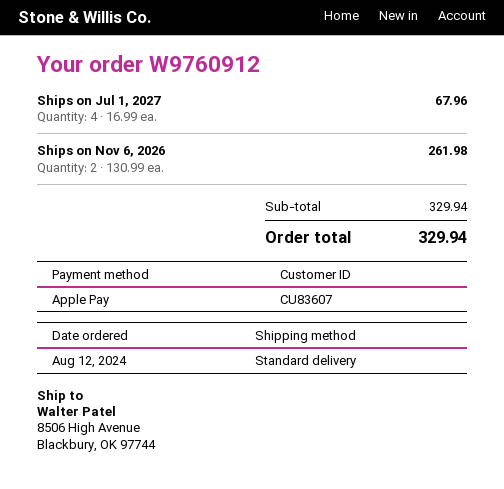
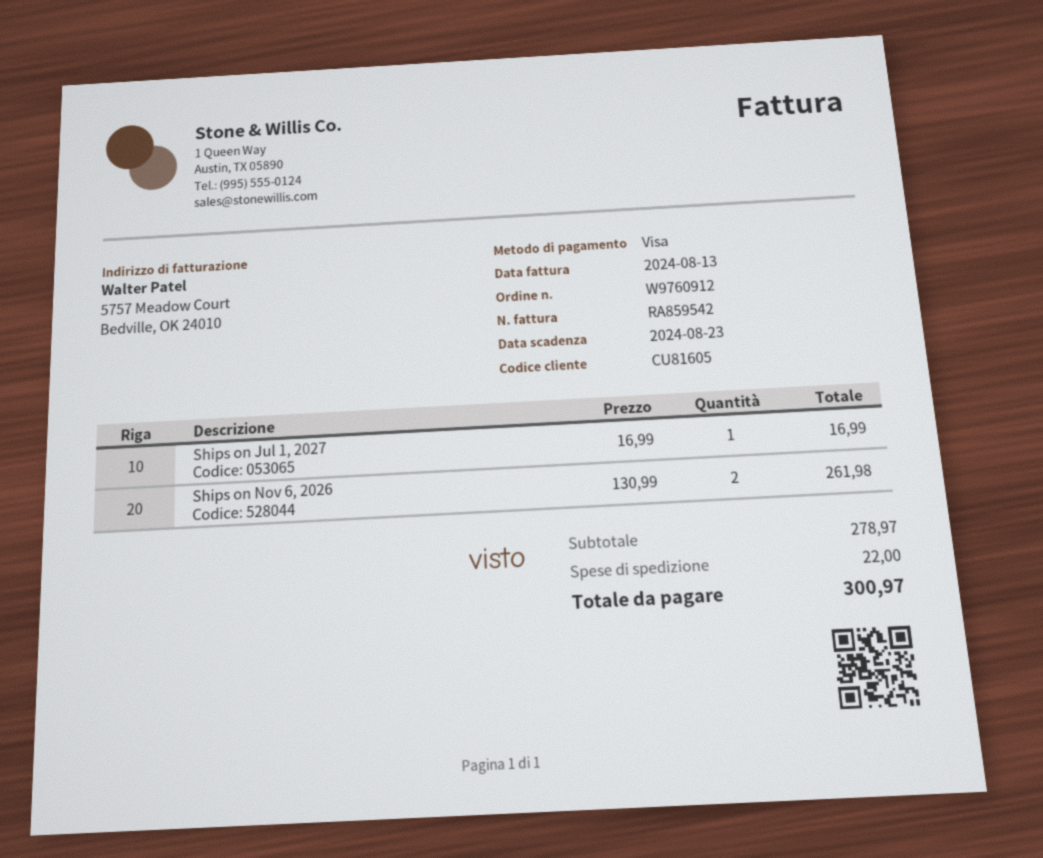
customer number: CU83607 -> CU81605
payment method: Apple Pay -> Visa
Ships on Jul 1, 2027: 4 x 16.99 = 67.96 -> 1 x 16.99 = 16.99
subtotal: 329.94 -> 278.97
shipping: none -> 22.00
total: 329.94 -> 300.97

